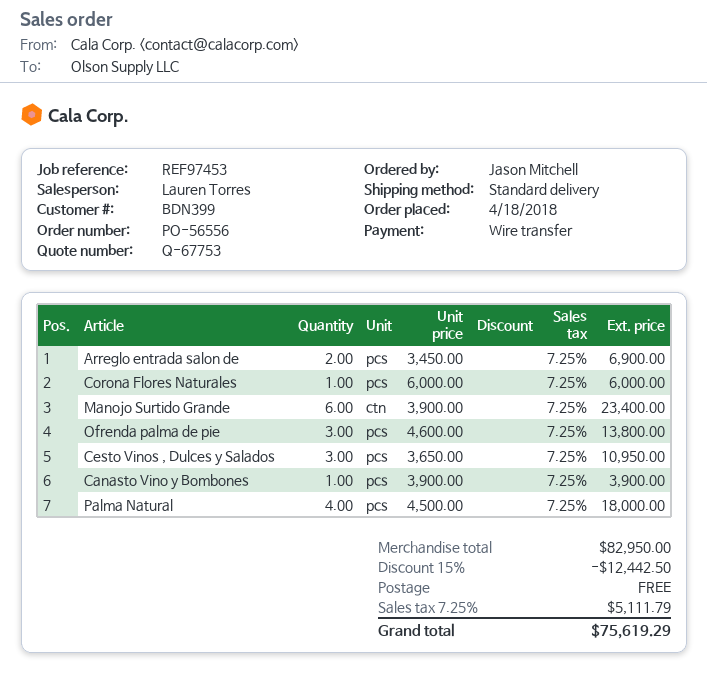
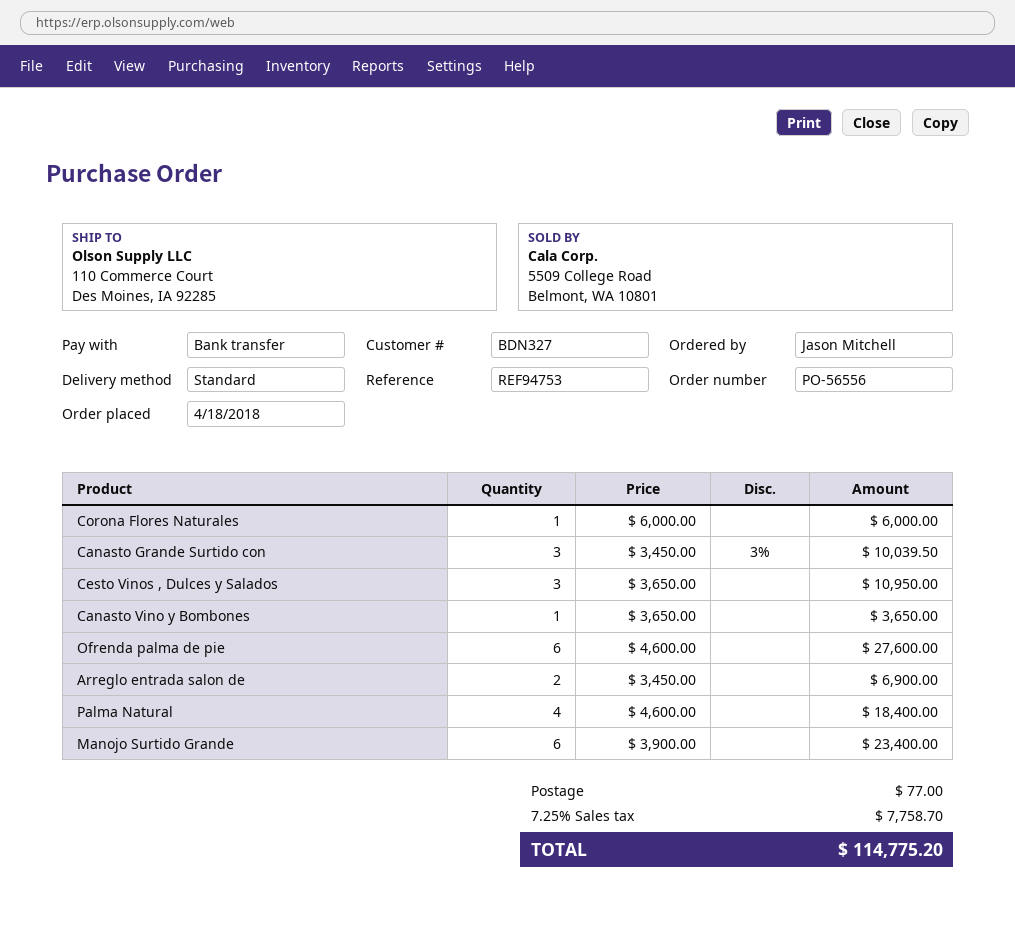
customer number: BDN399 -> BDN327
reference: REF97453 -> REF94753
Ofrenda palma de pie: 3 x 4600.00 = 13800.00 -> 6 x 4600.00 = 27600.00
Canasto Vino y Bombones: 1 x 3900.00 = 3900.00 -> 1 x 3650.00 = 3650.00
Palma Natural: 4 x 4500.00 = 18000.00 -> 4 x 4600.00 = 18400.00
Canasto Grande Surtido con: none -> 3 x 3450.00 - 3% = 10039.50
discount: 15% = 12442.50 -> none
shipping: 0.00 -> 77.00
tax: 7.25% = 5111.79 -> 7.25% = 7758.70
total: 75619.29 -> 114775.20

